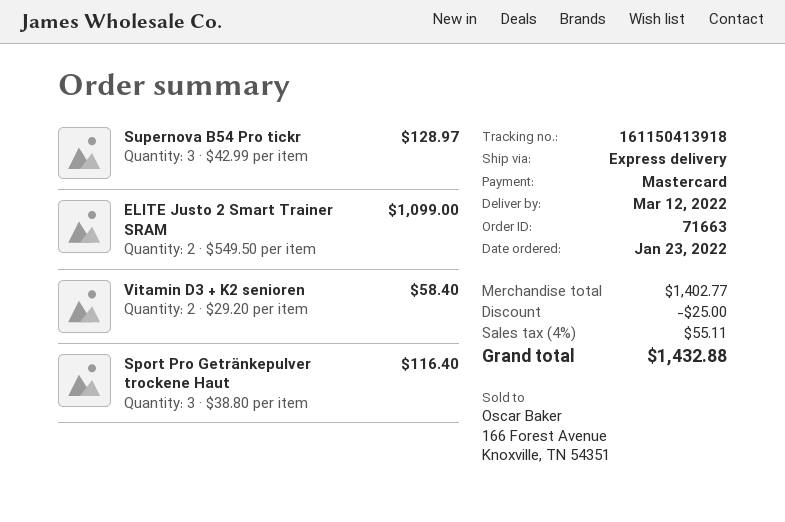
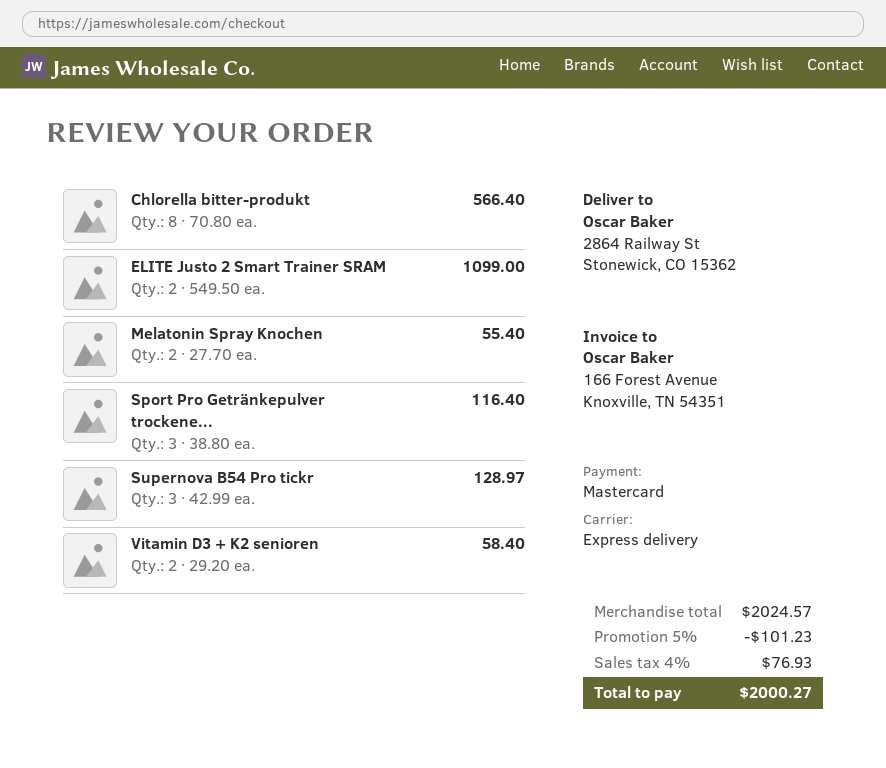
Chlorella bitter-produkt: none -> 8 x 70.80 = 566.40
Melatonin Spray Knochen: none -> 2 x 27.70 = 55.40
subtotal: 1402.77 -> 2024.57
discount: 25.00 -> 101.23
tax: 4% = 55.11 -> 4% = 76.93
total: 1432.88 -> 2000.27

